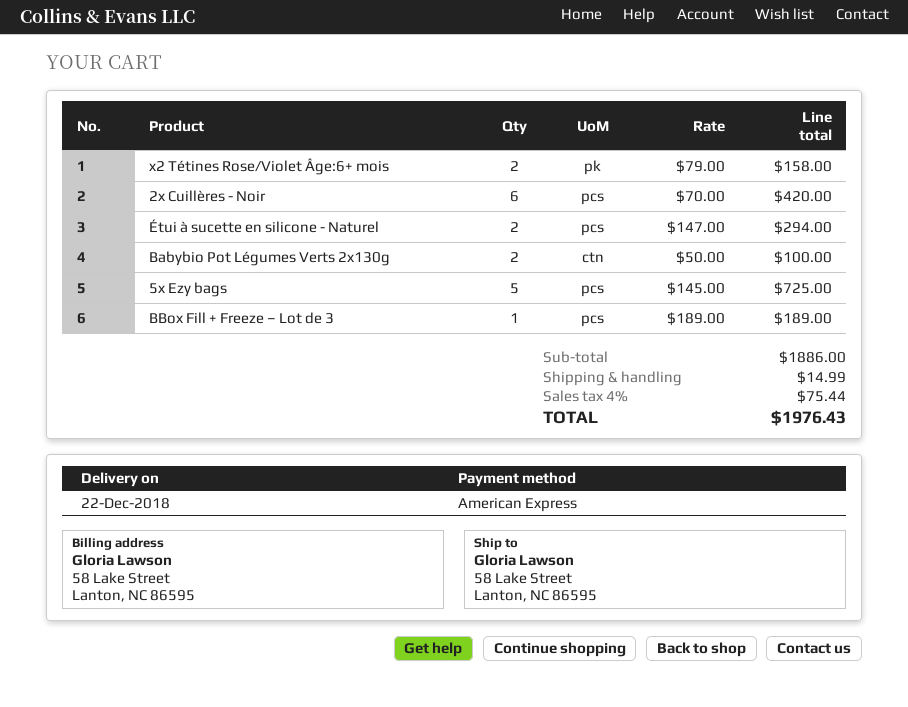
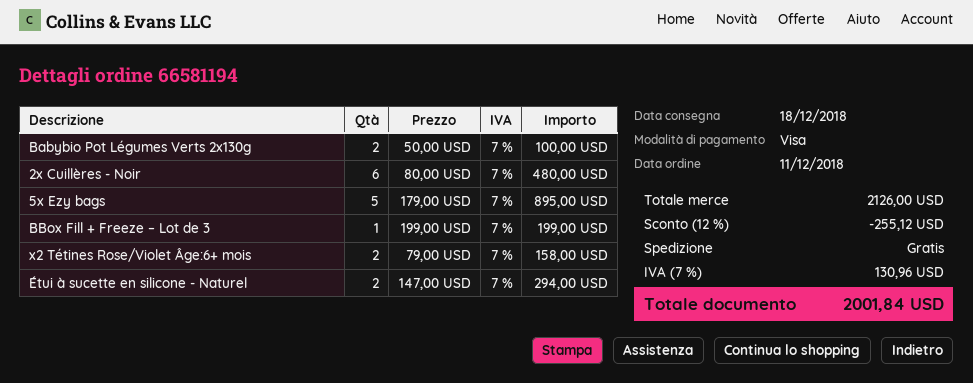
delivery date: 2018-12-22 -> 2018-12-18
payment method: American Express -> Visa
2x Cuillères - Noir: 6 x 70.00 = 420.00 -> 6 x 80.00 = 480.00
5x Ezy bags: 5 x 145.00 = 725.00 -> 5 x 179.00 = 895.00
BBox Fill + Freeze – Lot de 3: 1 x 189.00 = 189.00 -> 1 x 199.00 = 199.00
subtotal: 1886.00 -> 2126.00
discount: none -> 12% = 255.12
shipping: 14.99 -> 0.00
tax: 4% = 75.44 -> 7% = 130.96
total: 1976.43 -> 2001.84

